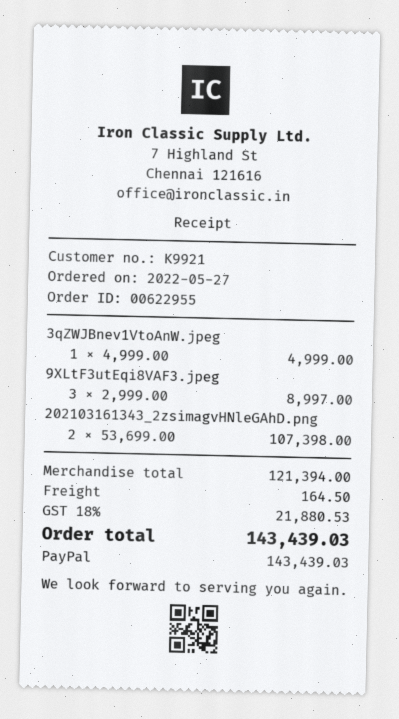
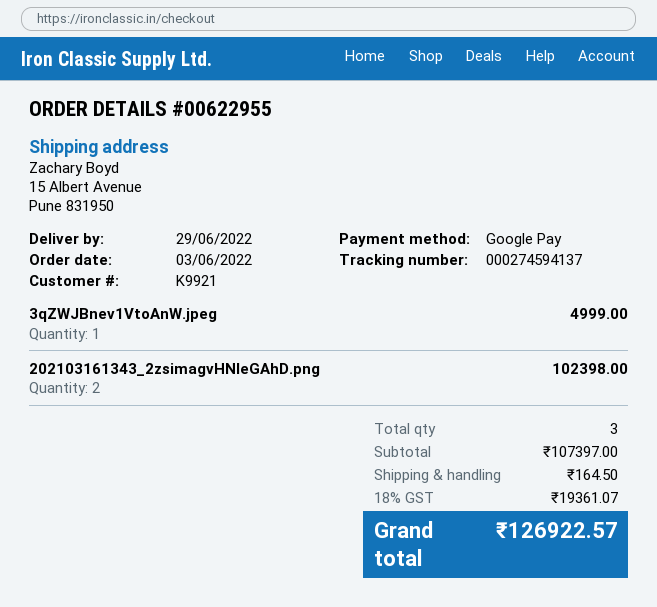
order date: 2022-05-27 -> 2022-06-03
payment method: PayPal -> Google Pay
9XLtF3utEqi8VAF3.jpeg: 3 for 8997.00 -> none
202103161343_2zsimagvHNleGAhD.png: 2 for 107398.00 -> 2 for 102398.00
subtotal: 121394.00 -> 107397.00
tax: 18% = 21880.53 -> 18% = 19361.07
total: 143439.03 -> 126922.57

